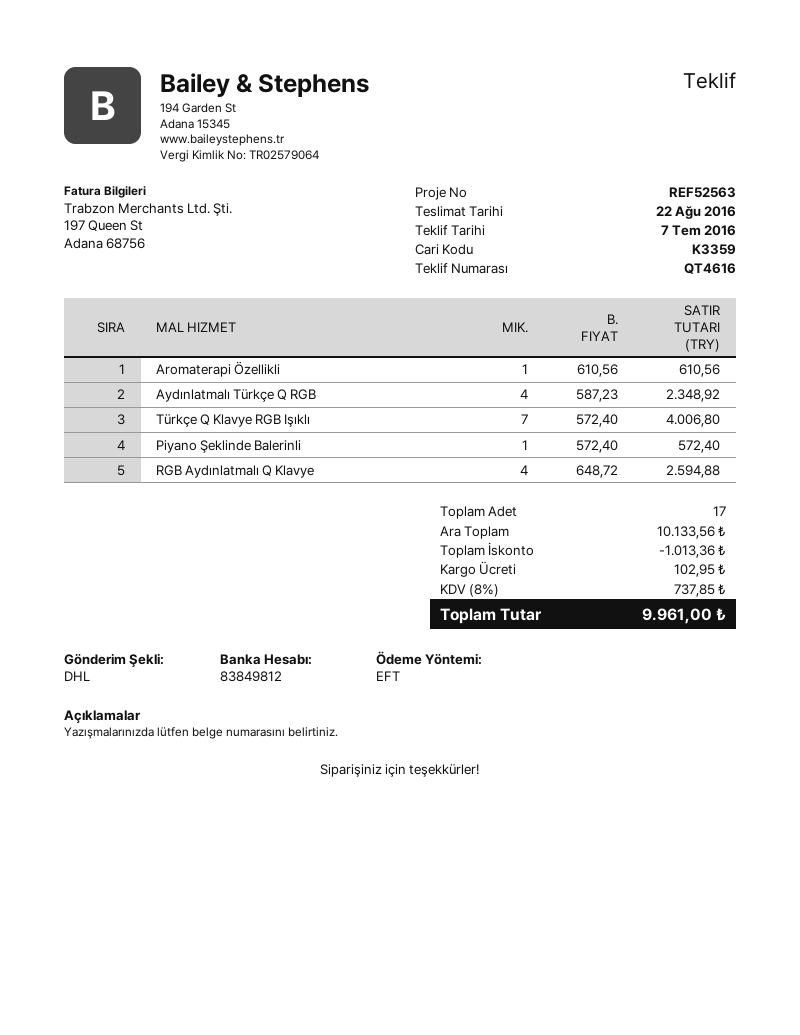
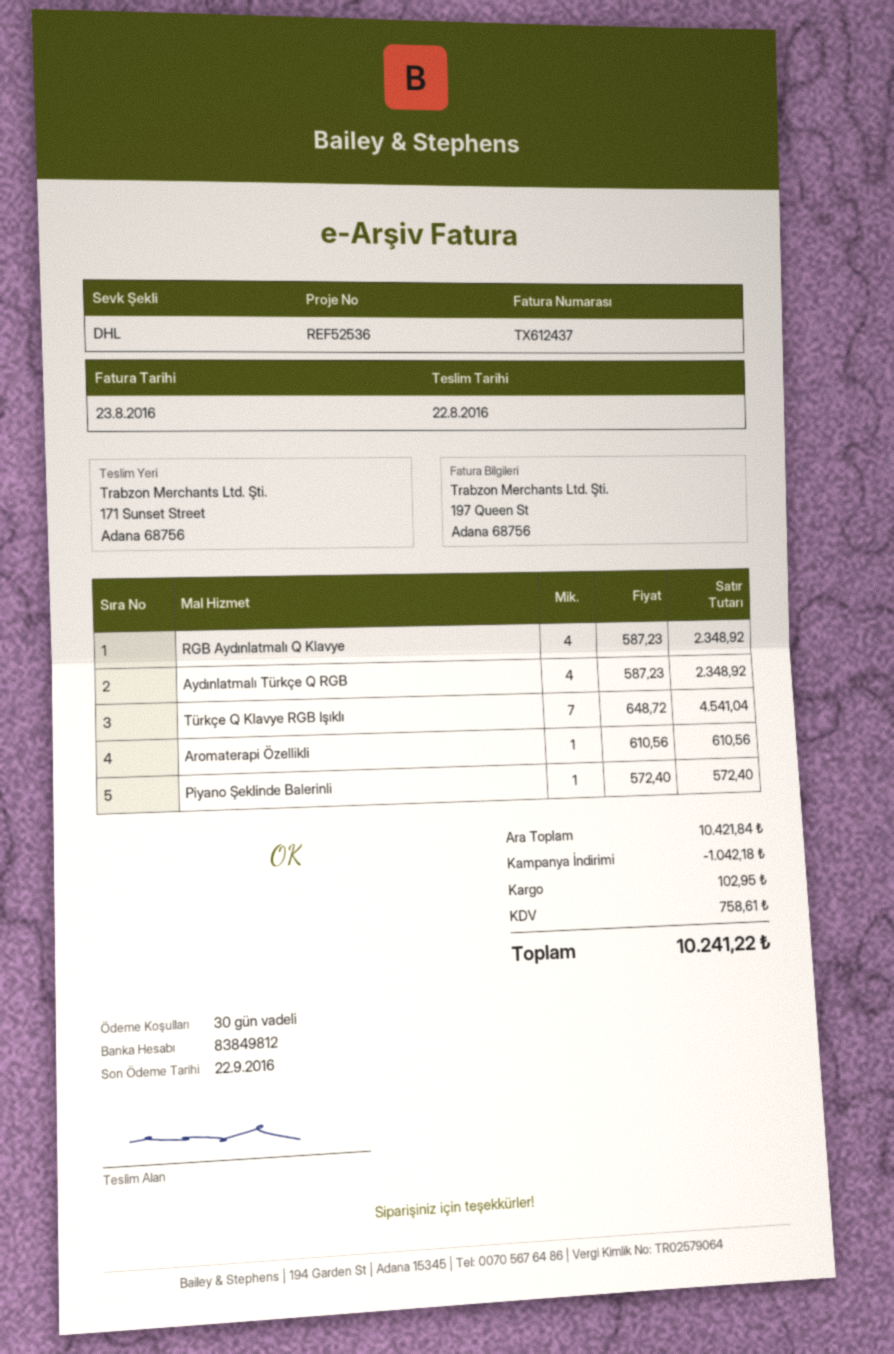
reference: REF52563 -> REF52536
Türkçe Q Klavye RGB Işıklı: 7 x 572.40 = 4006.80 -> 7 x 648.72 = 4541.04
RGB Aydınlatmalı Q Klavye: 4 x 648.72 = 2594.88 -> 4 x 587.23 = 2348.92
subtotal: 10133.56 -> 10421.84
discount: 1013.36 -> 1042.18
tax: 737.85 -> 758.61
total: 9961.00 -> 10241.22

